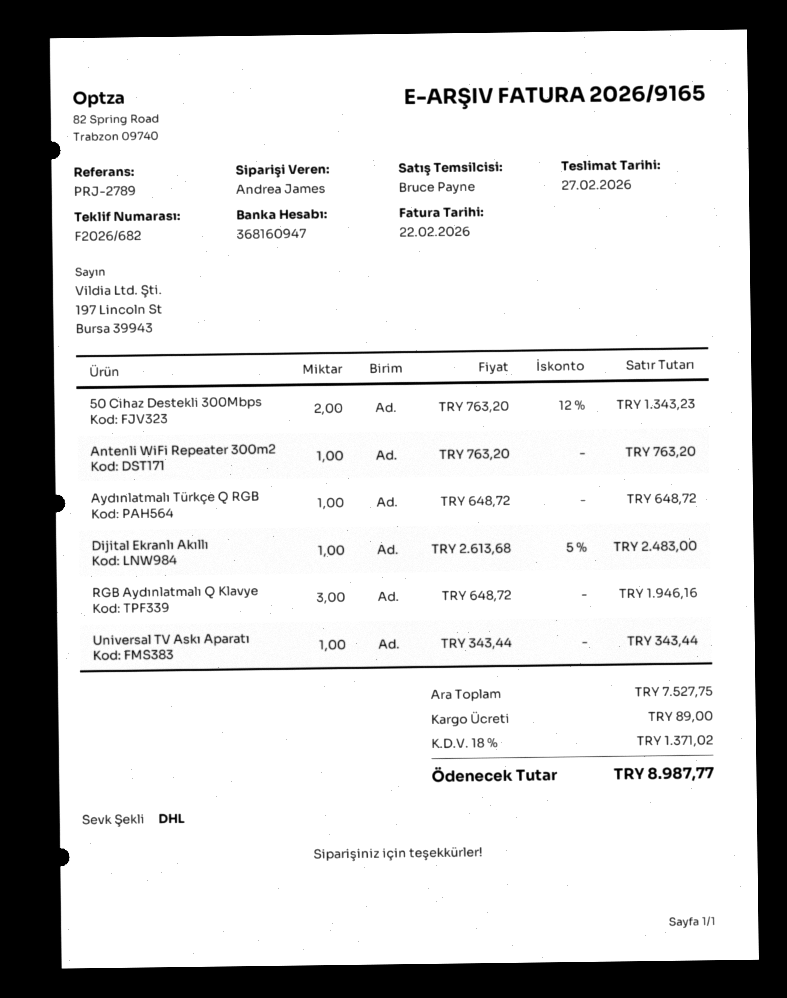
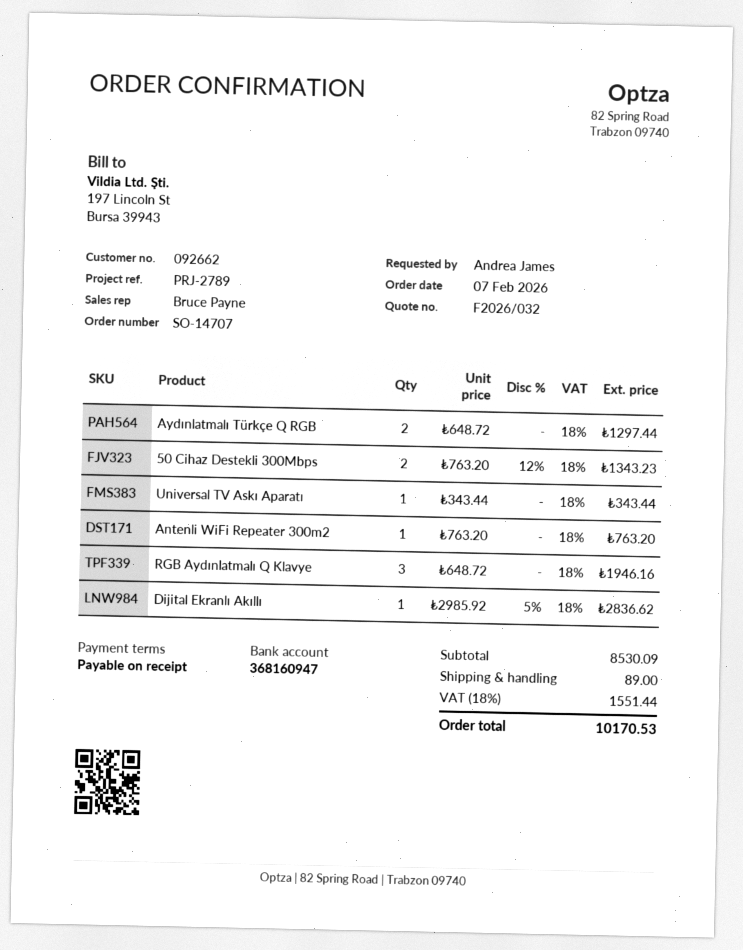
quote number: F2026/682 -> F2026/032
Aydınlatmalı Türkçe Q RGB: 1 x 648.72 = 648.72 -> 2 x 648.72 = 1297.44
Dijital Ekranlı Akıllı: 1 x 2613.68 - 5% = 2483.00 -> 1 x 2985.92 - 5% = 2836.62
subtotal: 7527.75 -> 8530.09
tax: 18% = 1371.02 -> 18% = 1551.44
total: 8987.77 -> 10170.53

